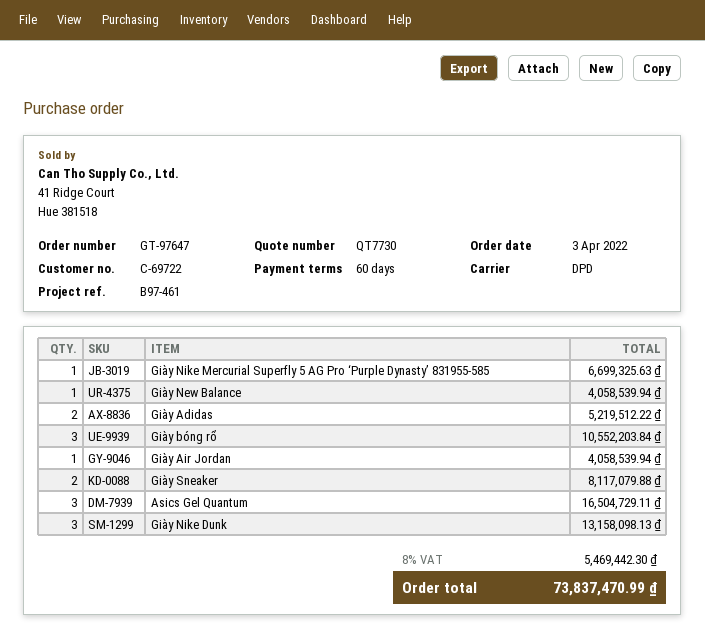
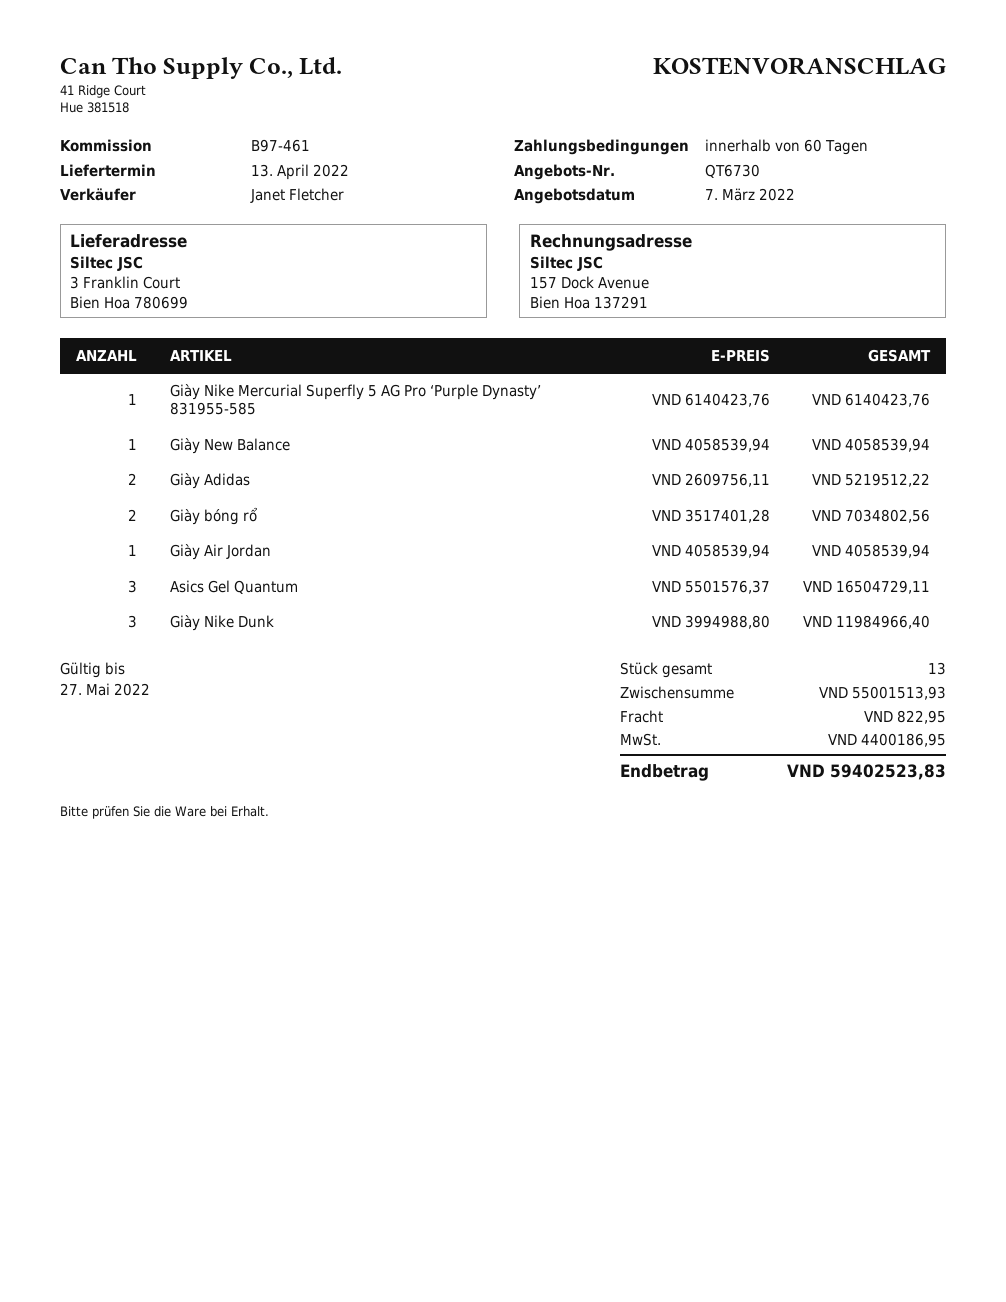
quote number: QT7730 -> QT6730
Giày Nike Mercurial Superfly 5 AG Pro ‘Purple Dynasty’ 831955-585: 1 for 6699325.63 -> 1 for 6140423.76
Giày bóng rổ: 3 for 10552203.84 -> 2 for 7034802.56
Giày Sneaker: 2 for 8117079.88 -> none
Giày Nike Dunk: 3 for 13158098.13 -> 3 for 11984966.40
shipping: none -> 822.95
tax: 5469442.30 -> 4400186.95
total: 73837470.99 -> 59402523.83

